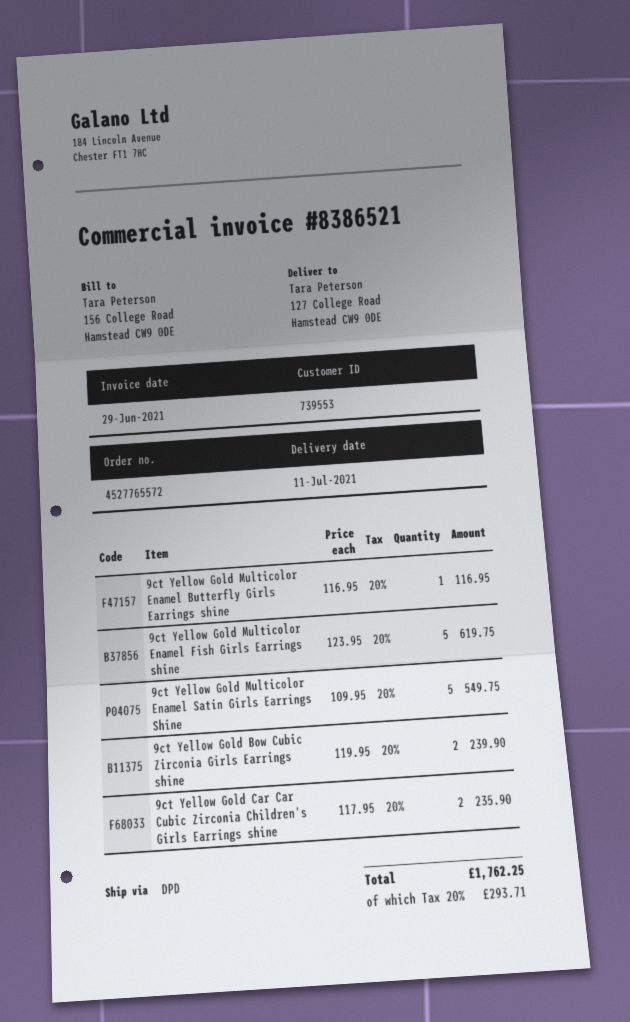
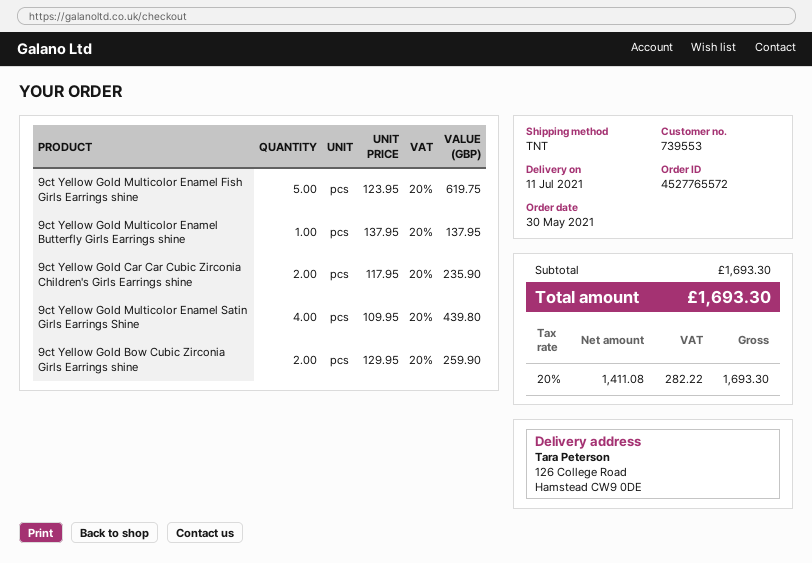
shipping method: DPD -> TNT
ship to: 127 College Road, Hamstead CW9 0DE -> 126 College Road, Hamstead CW9 0DE
9ct Yellow Gold Multicolor Enamel Butterfly Girls Earrings shine: 1 x 116.95 = 116.95 -> 1 x 137.95 = 137.95
9ct Yellow Gold Multicolor Enamel Satin Girls Earrings Shine: 5 x 109.95 = 549.75 -> 4 x 109.95 = 439.80
9ct Yellow Gold Bow Cubic Zirconia Girls Earrings shine: 2 x 119.95 = 239.90 -> 2 x 129.95 = 259.90
tax: 20% = 293.71 -> 20% = 282.22
total: 1762.25 -> 1693.30

